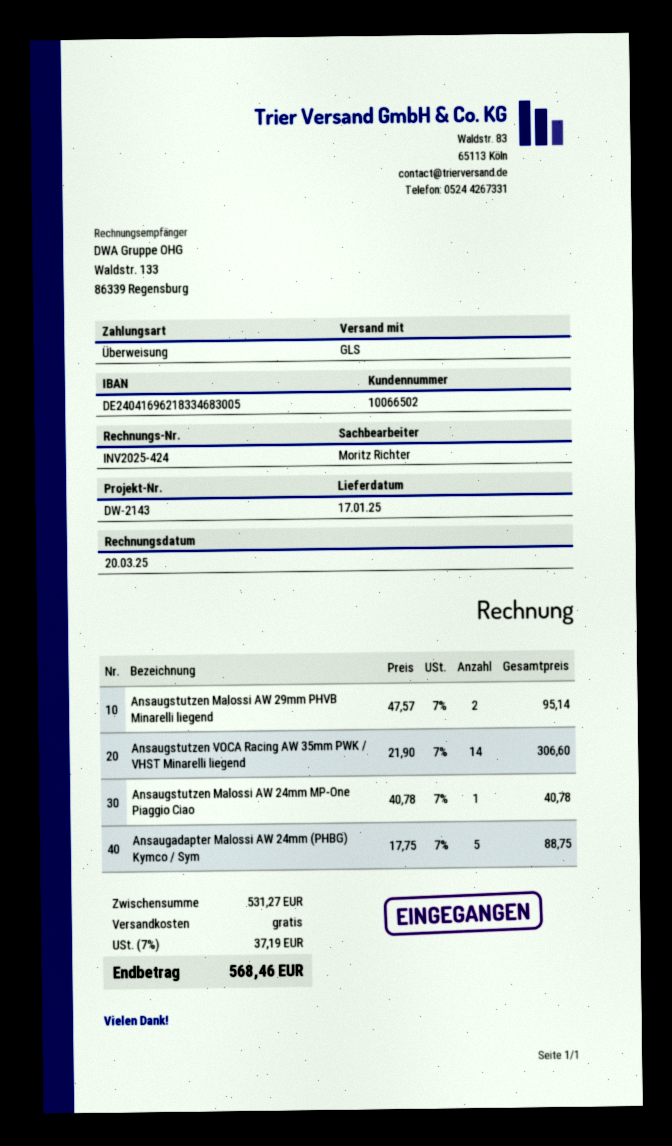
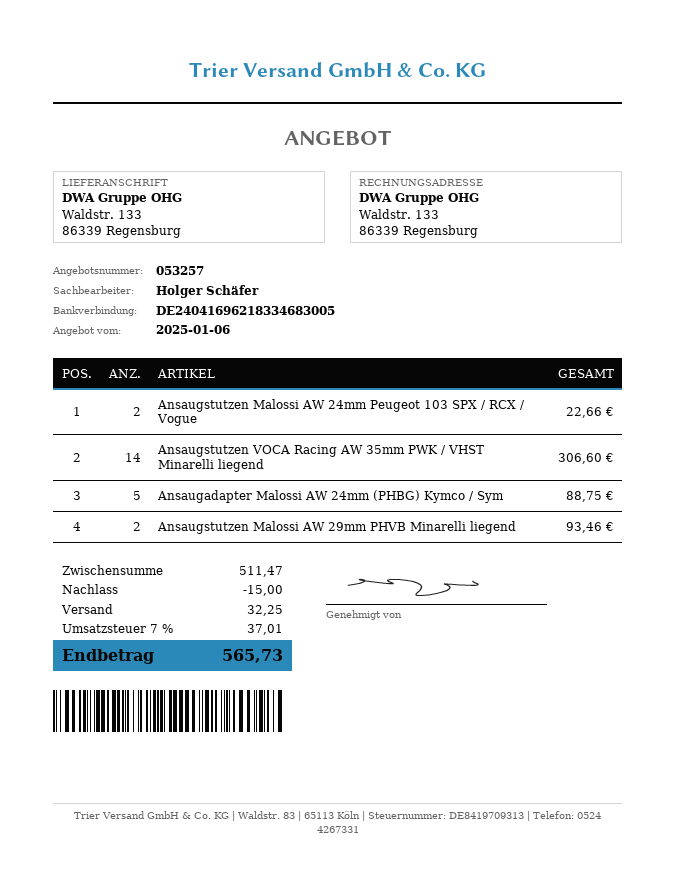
sales rep: Moritz Richter -> Holger Schäfer
Ansaugstutzen Malossi AW 29mm PHVB Minarelli liegend: 2 for 95.14 -> 2 for 93.46
Ansaugstutzen Malossi AW 24mm MP-One Piaggio Ciao: 1 for 40.78 -> none
Ansaugstutzen Malossi AW 24mm Peugeot 103 SPX / RCX / Vogue: none -> 2 for 22.66
subtotal: 531.27 -> 511.47
discount: none -> 15.00
shipping: 0.00 -> 32.25
tax: 7% = 37.19 -> 7% = 37.01
total: 568.46 -> 565.73

